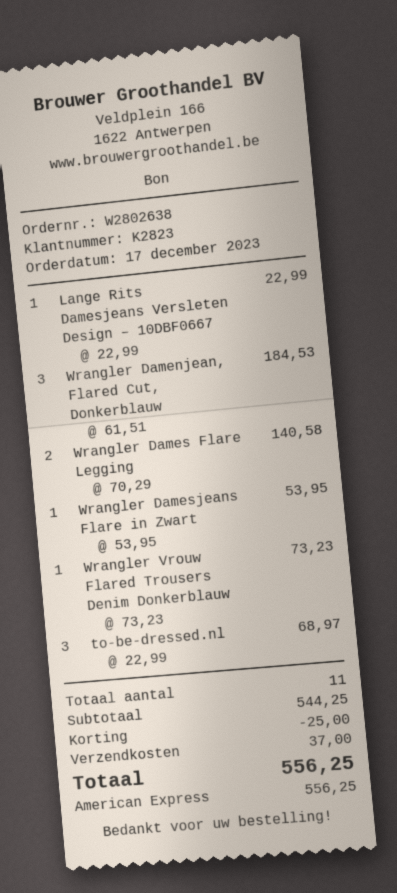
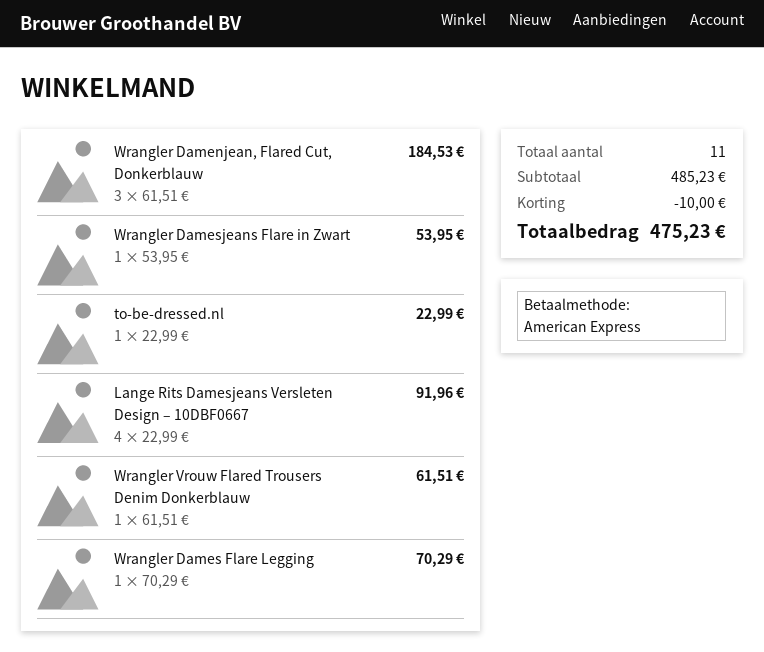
Lange Rits Damesjeans Versleten Design – 10DBF0667: 1 x 22.99 = 22.99 -> 4 x 22.99 = 91.96
Wrangler Dames Flare Legging: 2 x 70.29 = 140.58 -> 1 x 70.29 = 70.29
Wrangler Vrouw Flared Trousers Denim Donkerblauw: 1 x 73.23 = 73.23 -> 1 x 61.51 = 61.51
to-be-dressed.nl: 3 x 22.99 = 68.97 -> 1 x 22.99 = 22.99
subtotal: 544.25 -> 485.23
discount: 25.00 -> 10.00
shipping: 37.00 -> none
total: 556.25 -> 475.23

